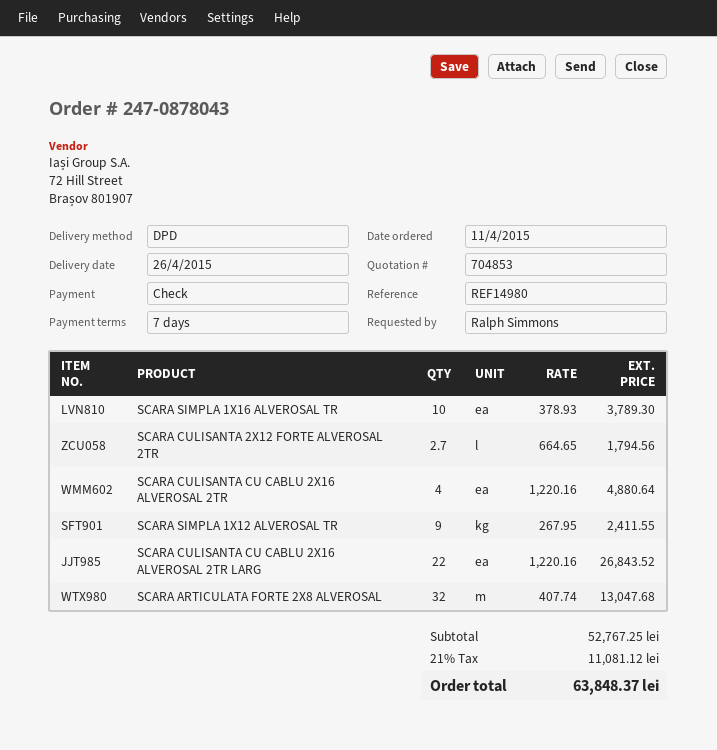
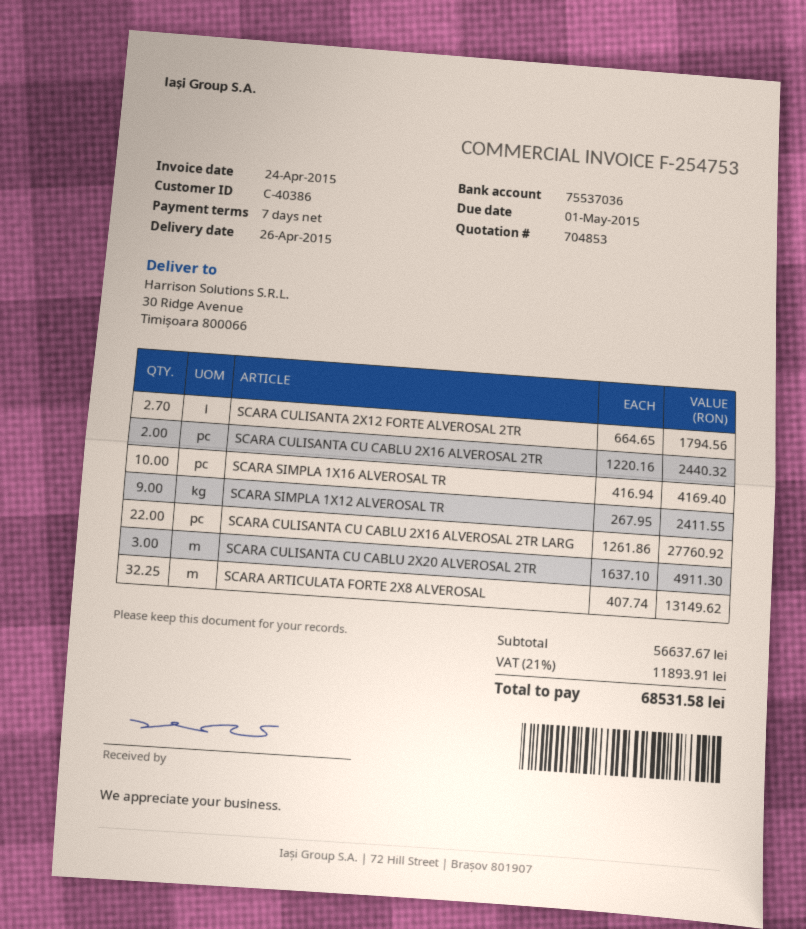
SCARA SIMPLA 1X16 ALVEROSAL TR: 10 x 378.93 = 3789.30 -> 10 x 416.94 = 4169.40
SCARA CULISANTA CU CABLU 2X16 ALVEROSAL 2TR: 4 x 1220.16 = 4880.64 -> 2 x 1220.16 = 2440.32
SCARA CULISANTA CU CABLU 2X16 ALVEROSAL 2TR LARG: 22 x 1220.16 = 26843.52 -> 22 x 1261.86 = 27760.92
SCARA ARTICULATA FORTE 2X8 ALVEROSAL: 32 x 407.74 = 13047.68 -> 32.25 x 407.74 = 13149.62
SCARA CULISANTA CU CABLU 2X20 ALVEROSAL 2TR: none -> 3 x 1637.10 = 4911.30
subtotal: 52767.25 -> 56637.67
tax: 21% = 11081.12 -> 21% = 11893.91
total: 63848.37 -> 68531.58

